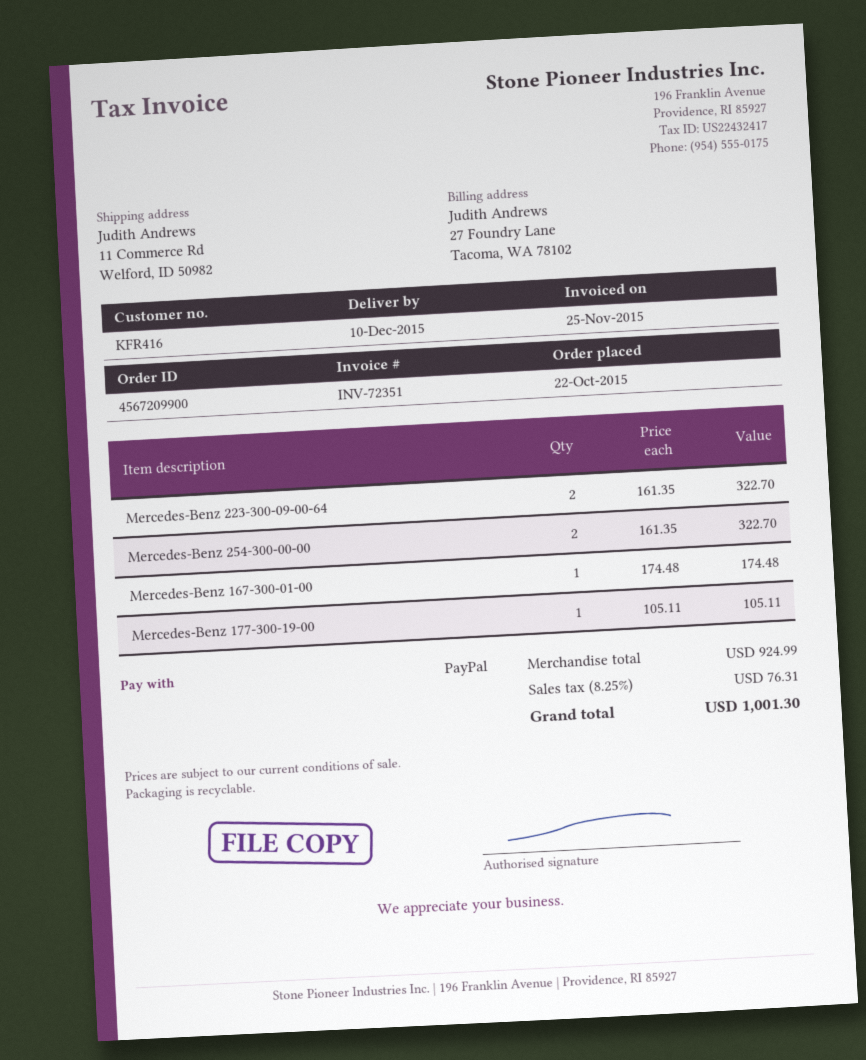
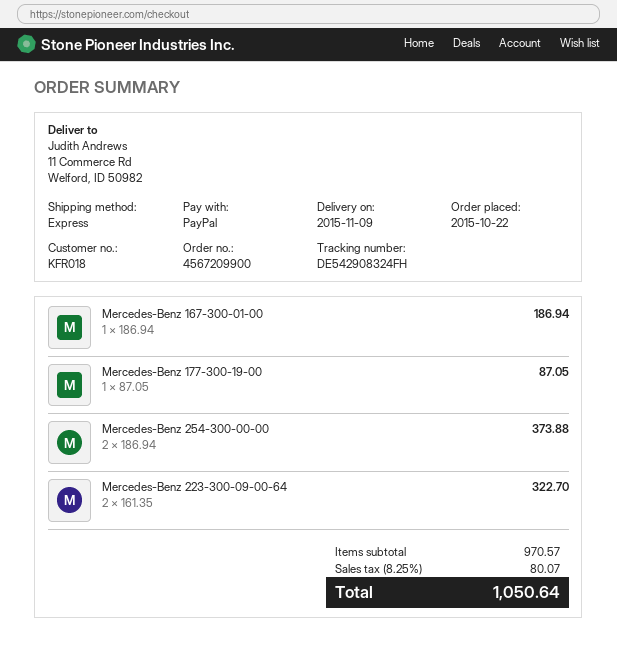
delivery date: 2015-12-10 -> 2015-11-09
customer number: KFR416 -> KFR018
Mercedes-Benz 254-300-00-00: 2 x 161.35 = 322.70 -> 2 x 186.94 = 373.88
Mercedes-Benz 167-300-01-00: 1 x 174.48 = 174.48 -> 1 x 186.94 = 186.94
Mercedes-Benz 177-300-19-00: 1 x 105.11 = 105.11 -> 1 x 87.05 = 87.05
subtotal: 924.99 -> 970.57
tax: 8.25% = 76.31 -> 8.25% = 80.07
total: 1001.30 -> 1050.64

